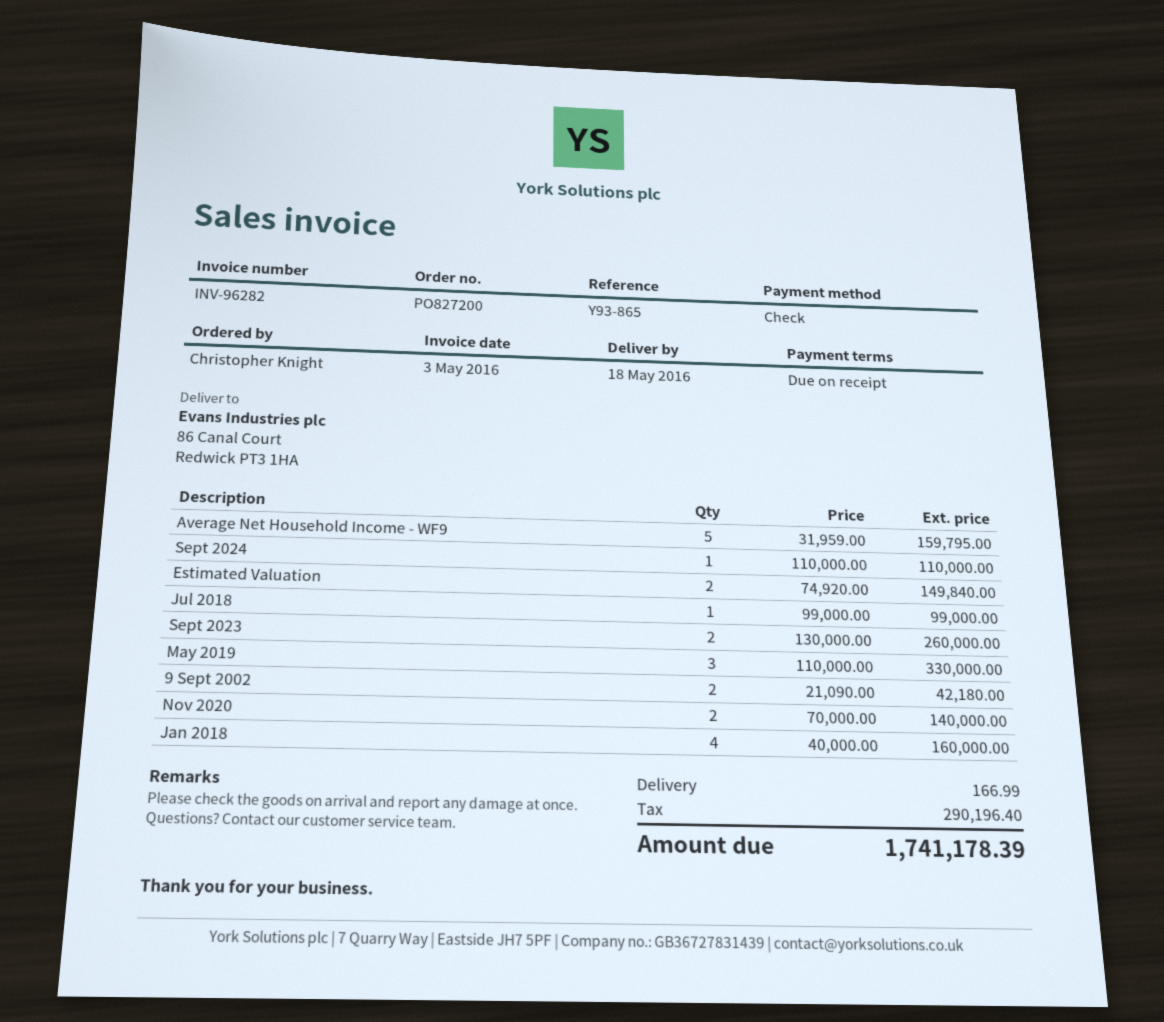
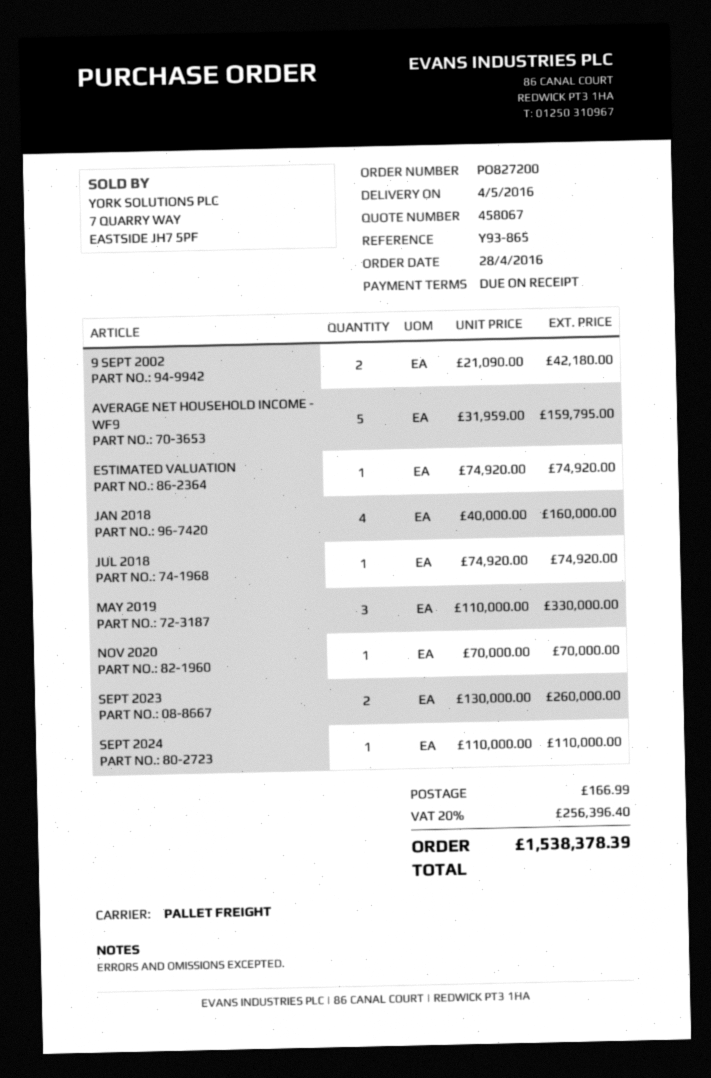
delivery date: 2016-05-18 -> 2016-05-04
Estimated Valuation: 2 x 74920.00 = 149840.00 -> 1 x 74920.00 = 74920.00
Jul 2018: 1 x 99000.00 = 99000.00 -> 1 x 74920.00 = 74920.00
Nov 2020: 2 x 70000.00 = 140000.00 -> 1 x 70000.00 = 70000.00
tax: 290196.40 -> 256396.40
total: 1741178.39 -> 1538378.39

